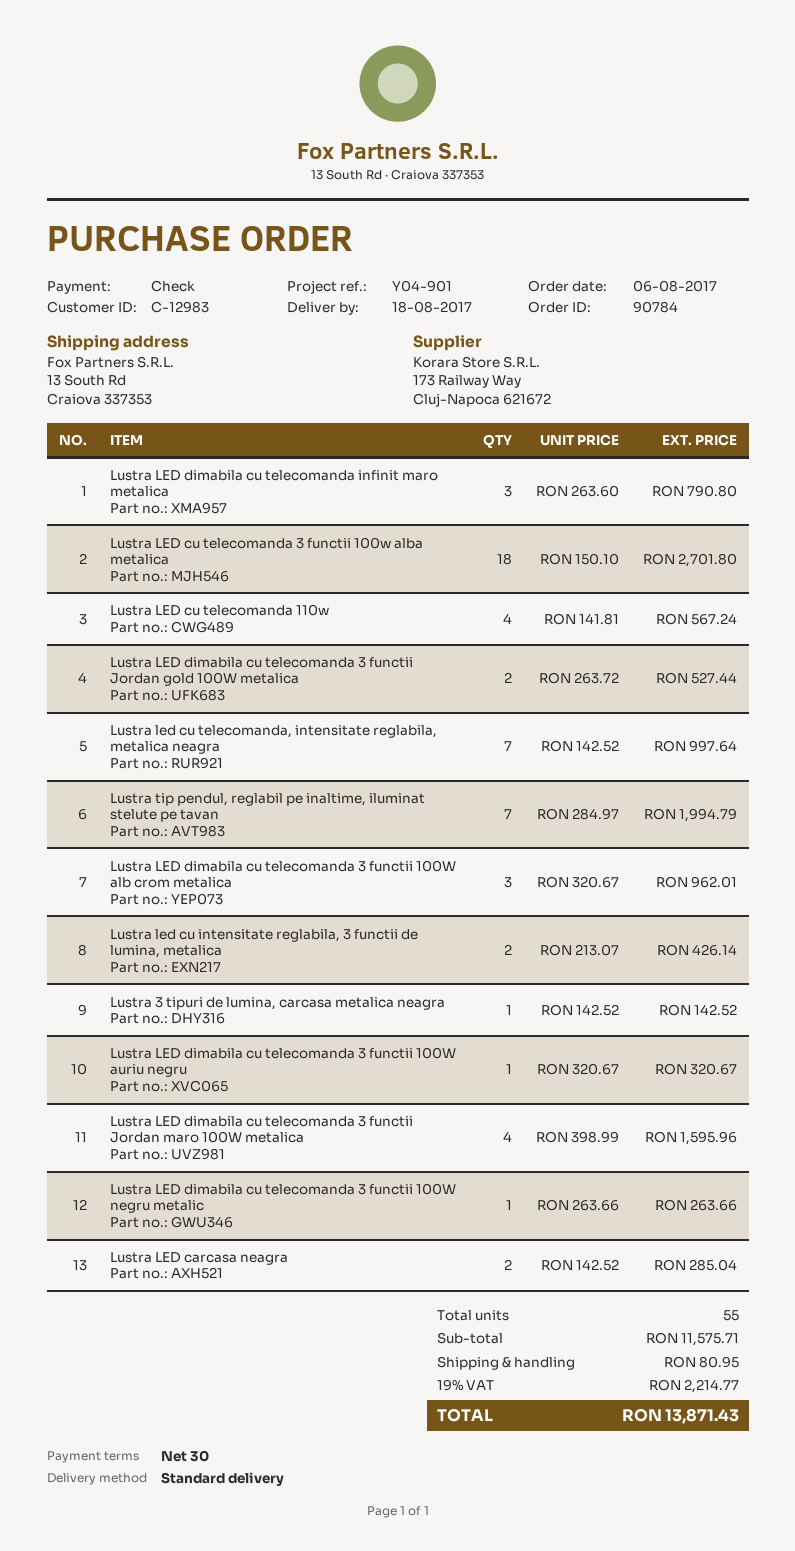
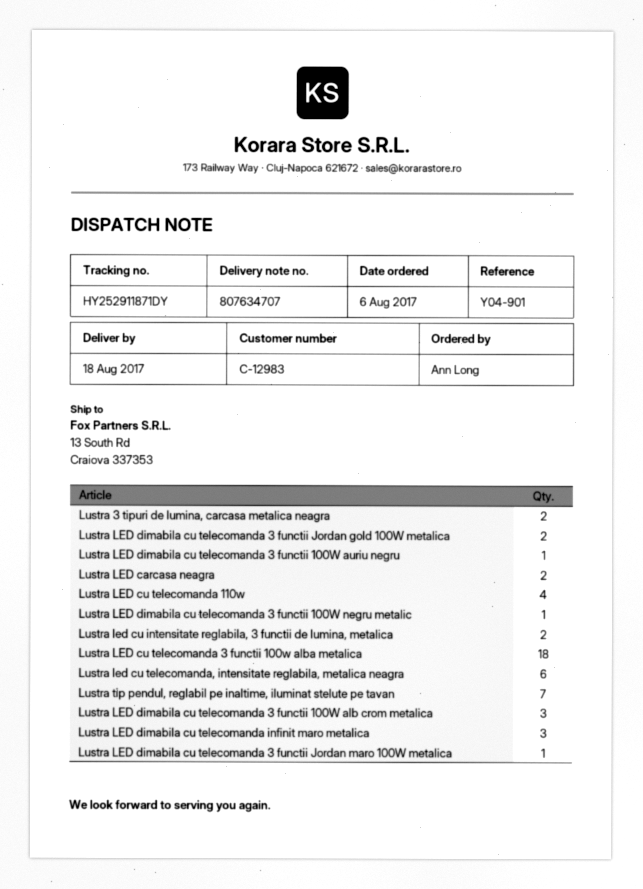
Lustra led cu telecomanda, intensitate reglabila, metalica neagra: 7 -> 6
Lustra 3 tipuri de lumina, carcasa metalica neagra: 1 -> 2
Lustra LED dimabila cu telecomanda 3 functii Jordan maro 100W metalica: 4 -> 1

